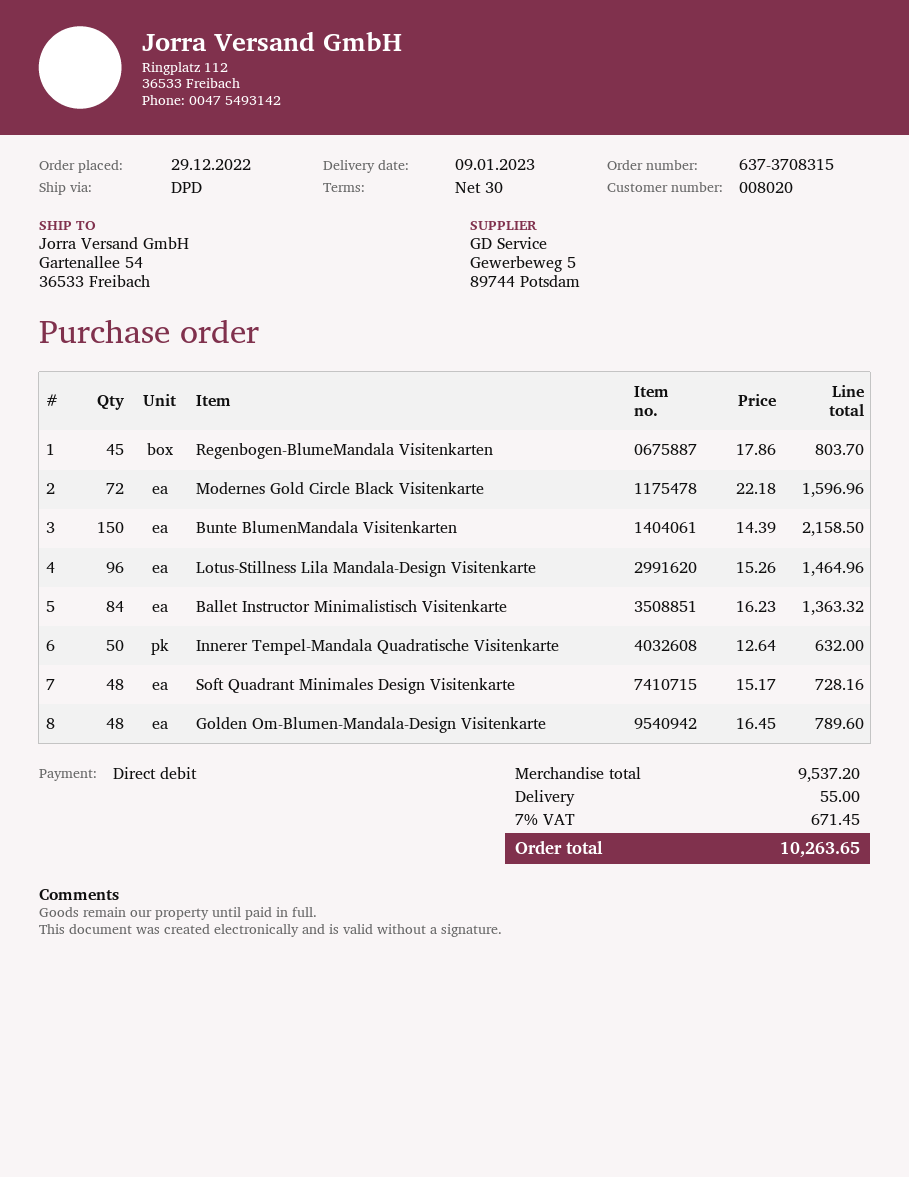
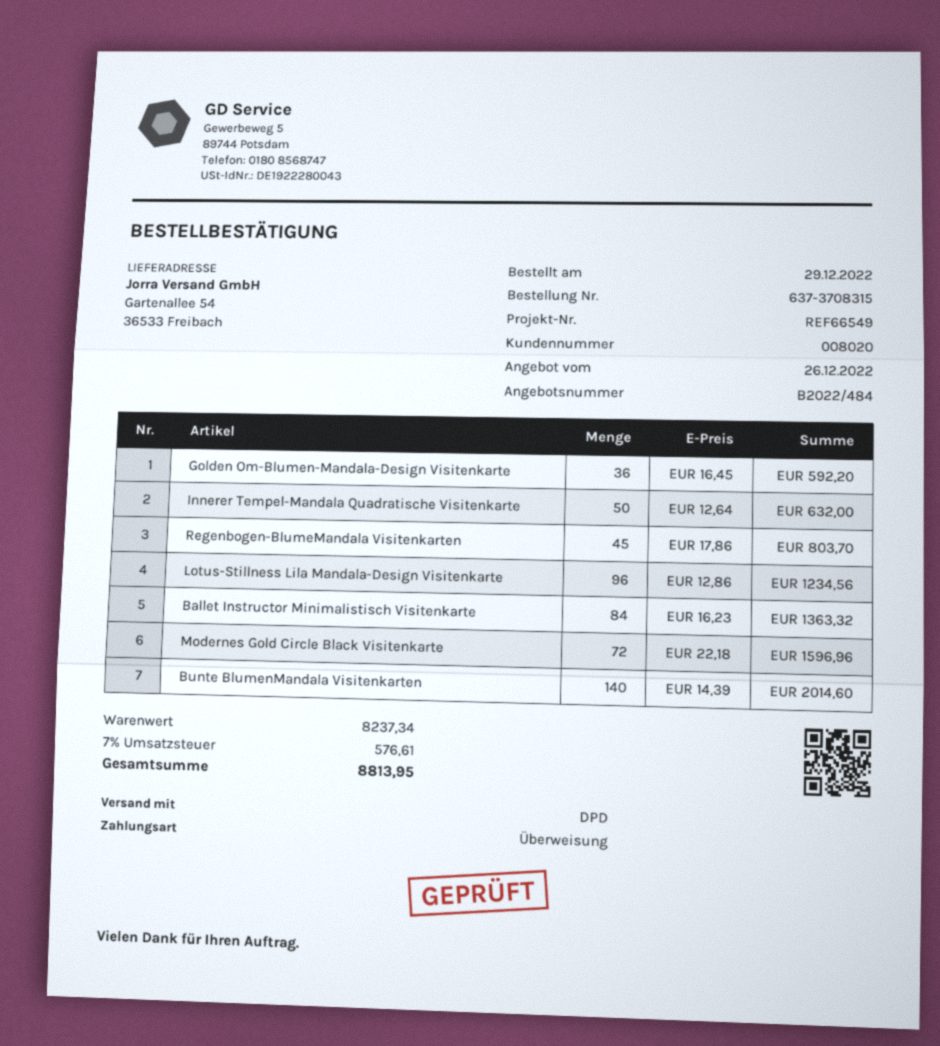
payment method: direct debit -> bank transfer
Bunte BlumenMandala Visitenkarten: 150 x 14.39 = 2158.50 -> 140 x 14.39 = 2014.60
Lotus-Stillness Lila Mandala-Design Visitenkarte: 96 x 15.26 = 1464.96 -> 96 x 12.86 = 1234.56
Soft Quadrant Minimales Design Visitenkarte: 48 x 15.17 = 728.16 -> none
Golden Om-Blumen-Mandala-Design Visitenkarte: 48 x 16.45 = 789.60 -> 36 x 16.45 = 592.20
subtotal: 9537.20 -> 8237.34
shipping: 55.00 -> none
tax: 7% = 671.45 -> 7% = 576.61
total: 10263.65 -> 8813.95

